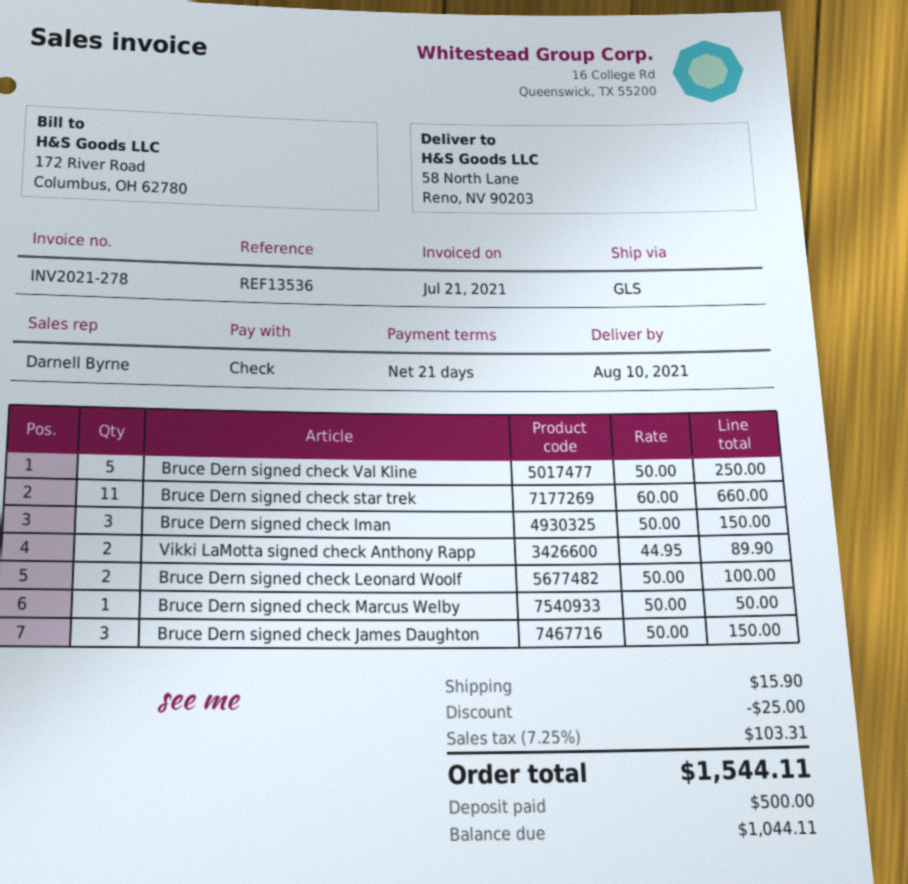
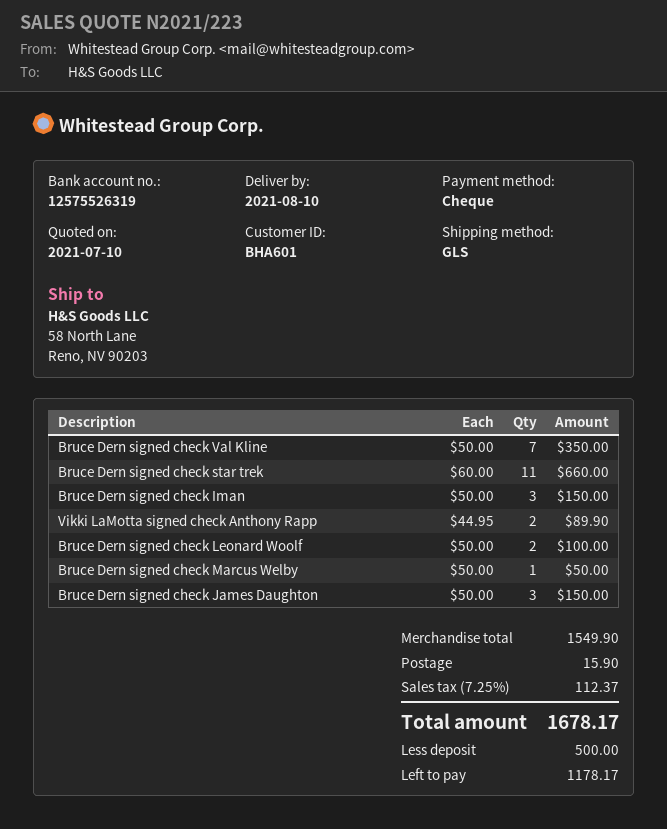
Bruce Dern signed check Val Kline: 5 x 50.00 = 250.00 -> 7 x 50.00 = 350.00
discount: 25.00 -> none
tax: 7.25% = 103.31 -> 7.25% = 112.37
total: 1544.11 -> 1678.17
balance: 1044.11 -> 1178.17

